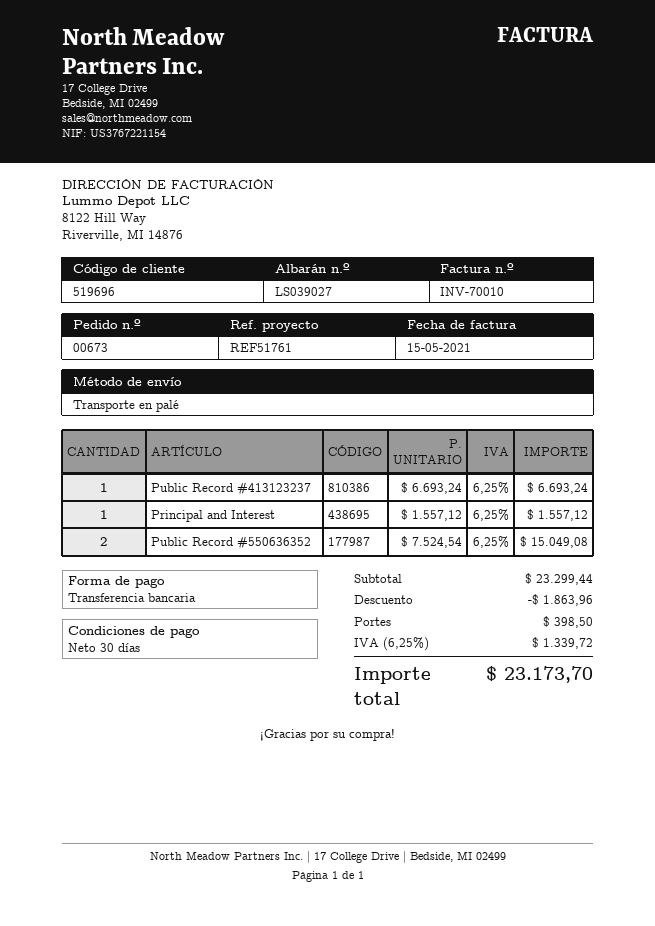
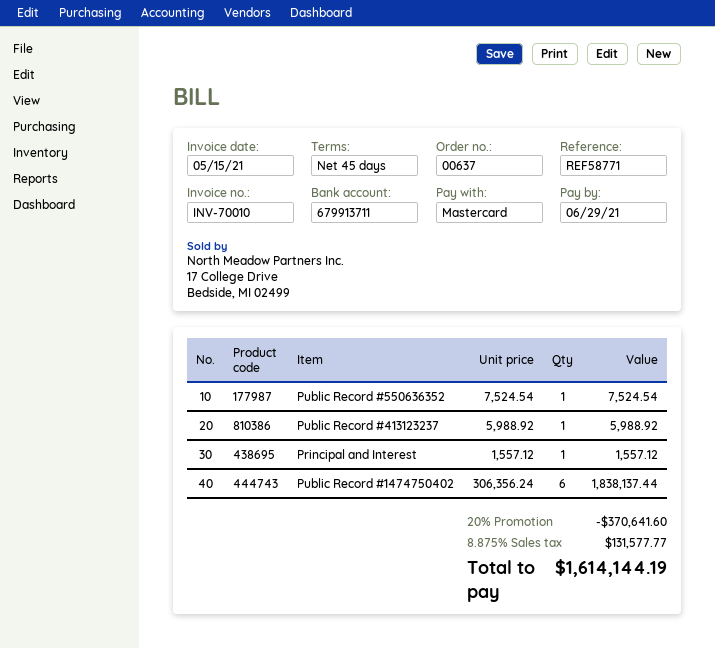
order number: 00673 -> 00637
payment terms: 30 days -> 45 days
reference: REF51761 -> REF58771
payment method: bank transfer -> Mastercard
Public Record #413123237: 1 x 6693.24 = 6693.24 -> 1 x 5988.92 = 5988.92
Public Record #550636352: 2 x 7524.54 = 15049.08 -> 1 x 7524.54 = 7524.54
Public Record #1474750402: none -> 6 x 306356.24 = 1838137.44
discount: 1863.96 -> 370641.60
shipping: 398.50 -> none
tax: 6.25% = 1339.72 -> 8.875% = 131577.77
total: 23173.70 -> 1614144.19

